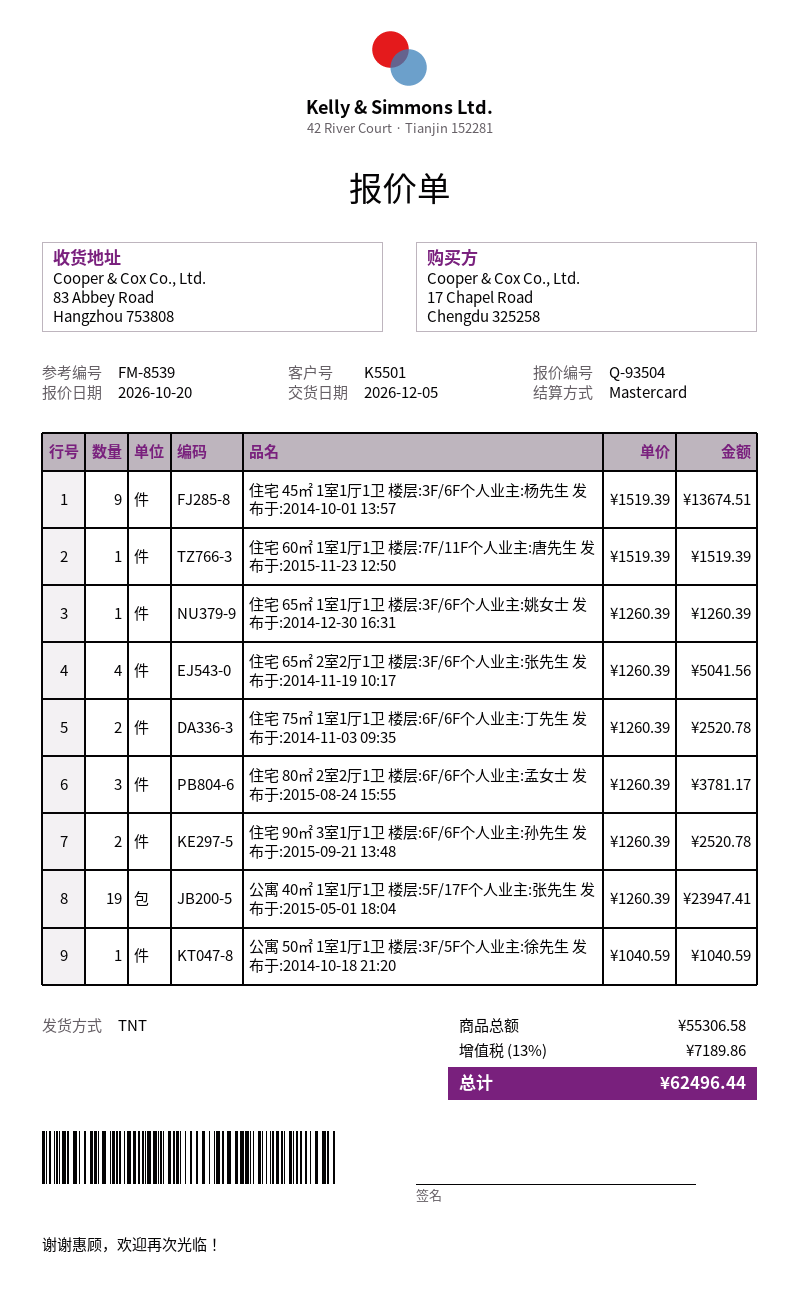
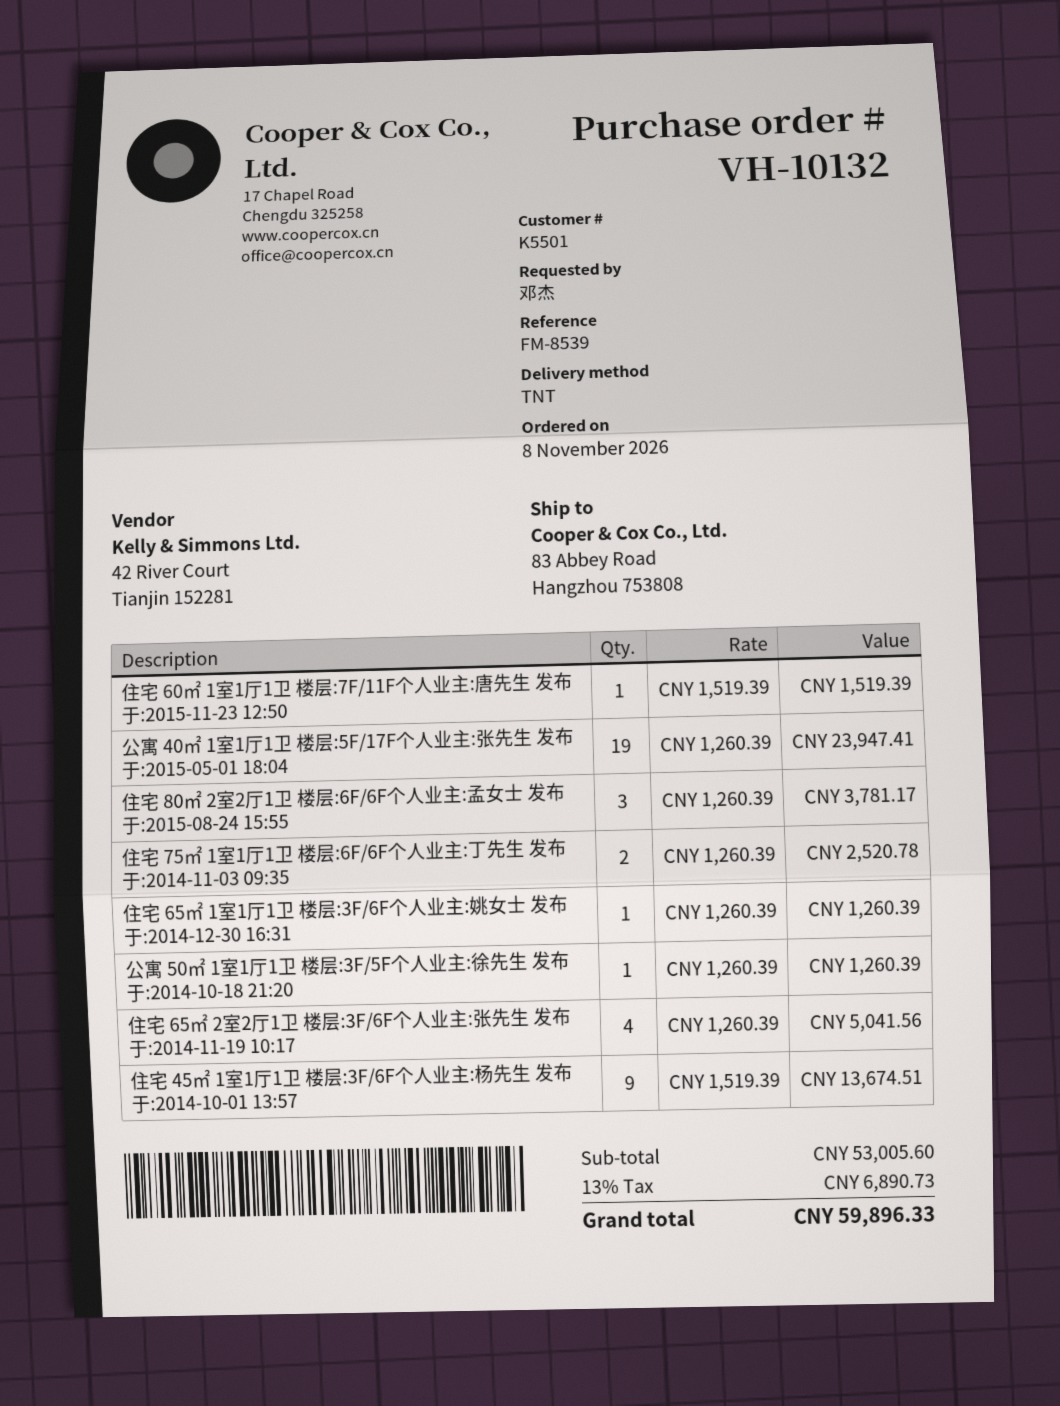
住宅 90㎡ 3室1厅1卫 楼层:6F/6F个人业主:孙先生 发布于:2015-09-21 13:48: 2 x 1260.39 = 2520.78 -> none
公寓 50㎡ 1室1厅1卫 楼层:3F/5F个人业主:徐先生 发布于:2014-10-18 21:20: 1 x 1040.59 = 1040.59 -> 1 x 1260.39 = 1260.39
subtotal: 55306.58 -> 53005.60
tax: 13% = 7189.86 -> 13% = 6890.73
total: 62496.44 -> 59896.33

